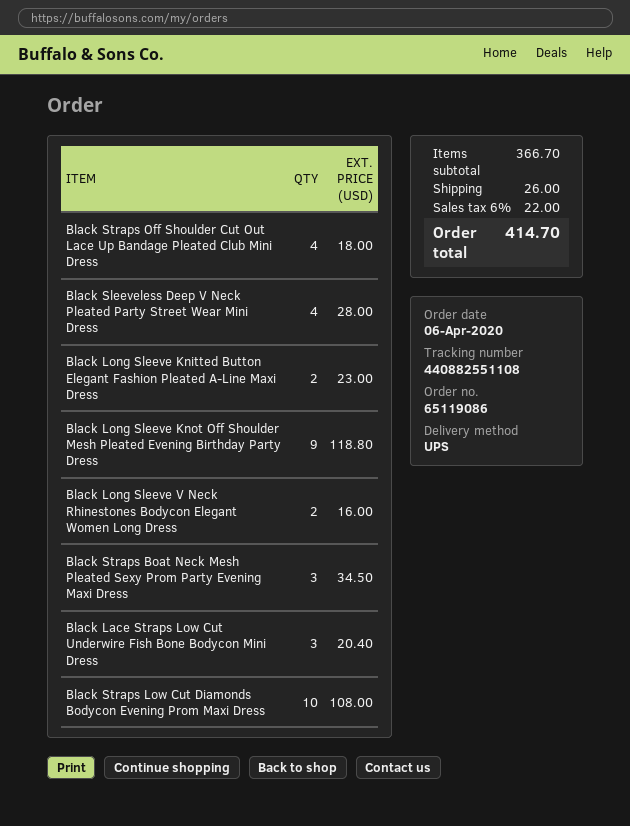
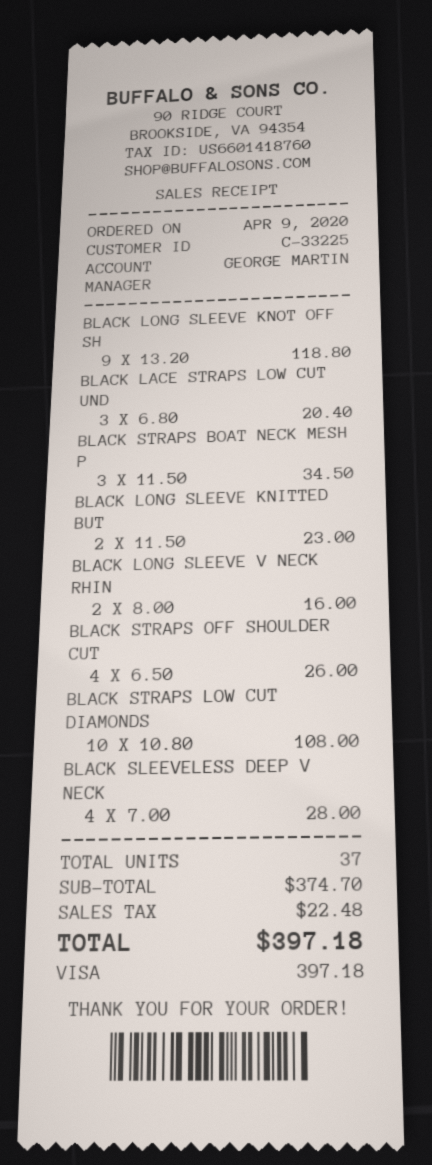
order date: 2020-04-06 -> 2020-04-09
Black Straps Off Shoulder Cut Out Lace Up Bandage Pleated Club Mini Dress: 4 for 18.00 -> 4 for 26.00
subtotal: 366.70 -> 374.70
shipping: 26.00 -> none
tax: 22.00 -> 22.48
total: 414.70 -> 397.18

